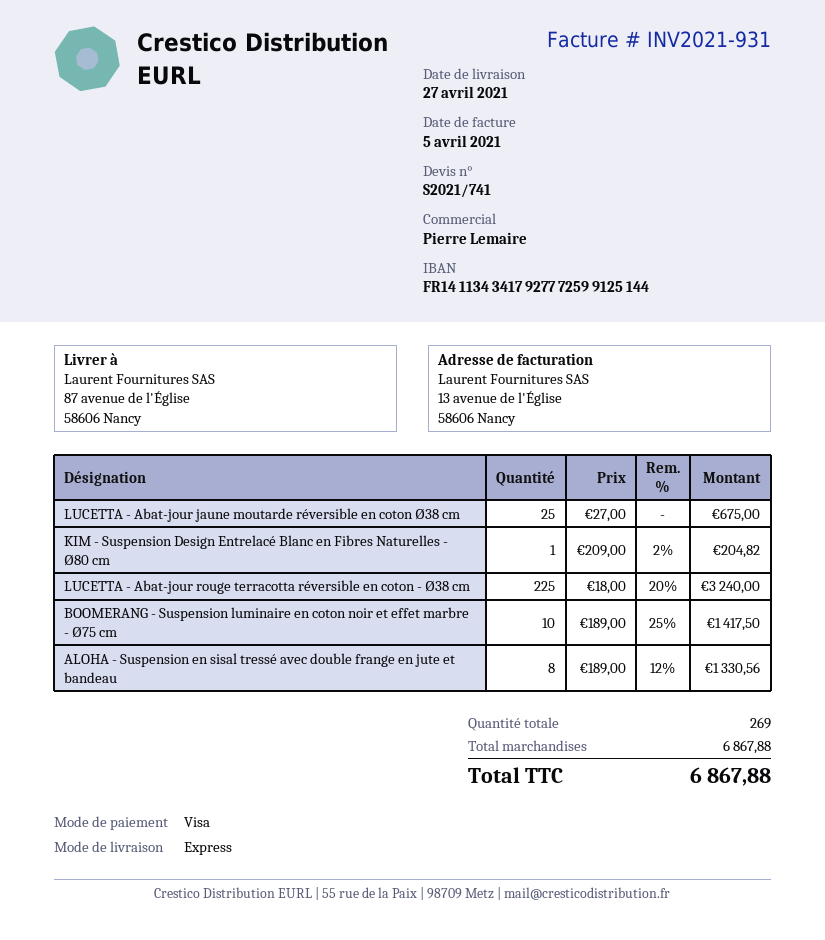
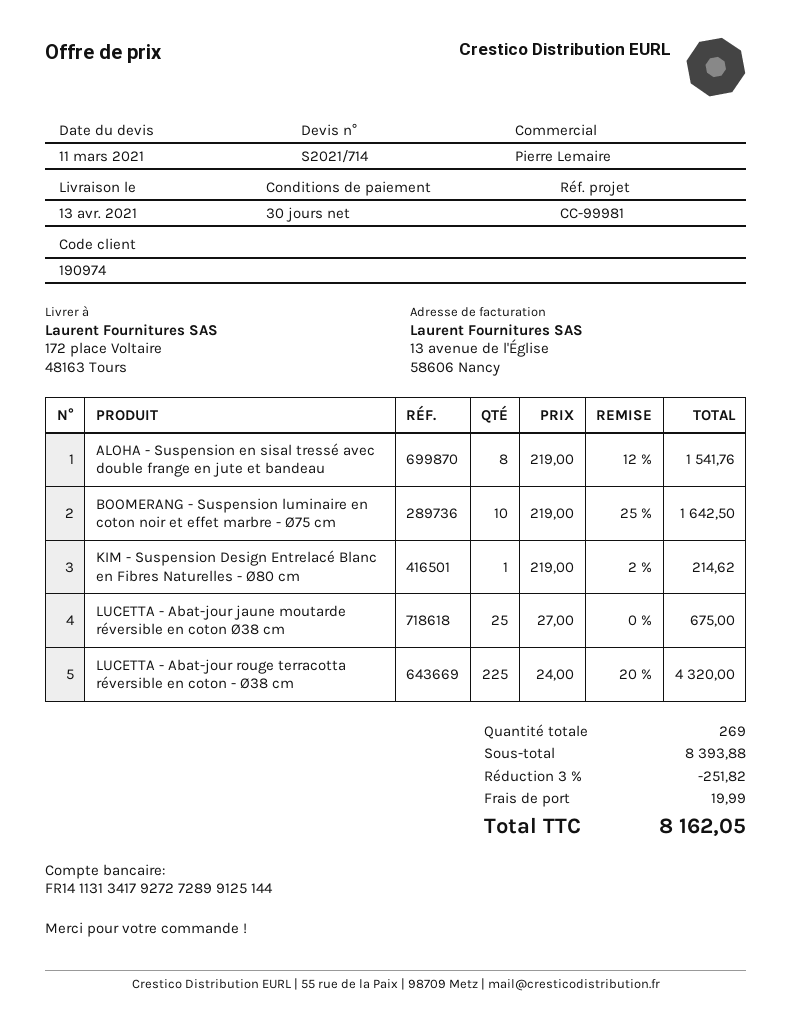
quote number: S2021/741 -> S2021/714
delivery date: 2021-04-27 -> 2021-04-13
bank account: FR1411343417927772599125144 -> FR1411313417927272899125144
ship to: 87 avenue de l'Église, 58606 Nancy -> 172 place Voltaire, 48163 Tours
KIM - Suspension Design Entrelacé Blanc en Fibres Naturelles - Ø80 cm: 1 x 209.00 - 2% = 204.82 -> 1 x 219.00 - 2% = 214.62
LUCETTA - Abat-jour rouge terracotta réversible en coton - Ø38 cm: 225 x 18.00 - 20% = 3240.00 -> 225 x 24.00 - 20% = 4320.00
BOOMERANG - Suspension luminaire en coton noir et effet marbre - Ø75 cm: 10 x 189.00 - 25% = 1417.50 -> 10 x 219.00 - 25% = 1642.50
ALOHA - Suspension en sisal tressé avec double frange en jute et bandeau: 8 x 189.00 - 12% = 1330.56 -> 8 x 219.00 - 12% = 1541.76
subtotal: 6867.88 -> 8393.88
discount: none -> 3% = 251.82
shipping: none -> 19.99
total: 6867.88 -> 8162.05

